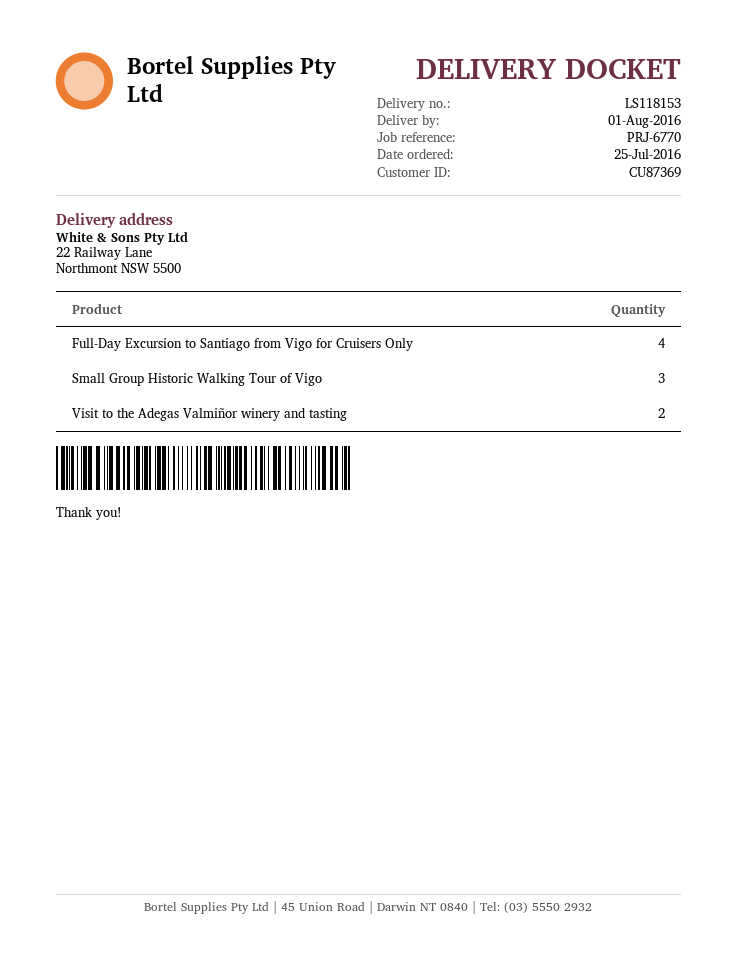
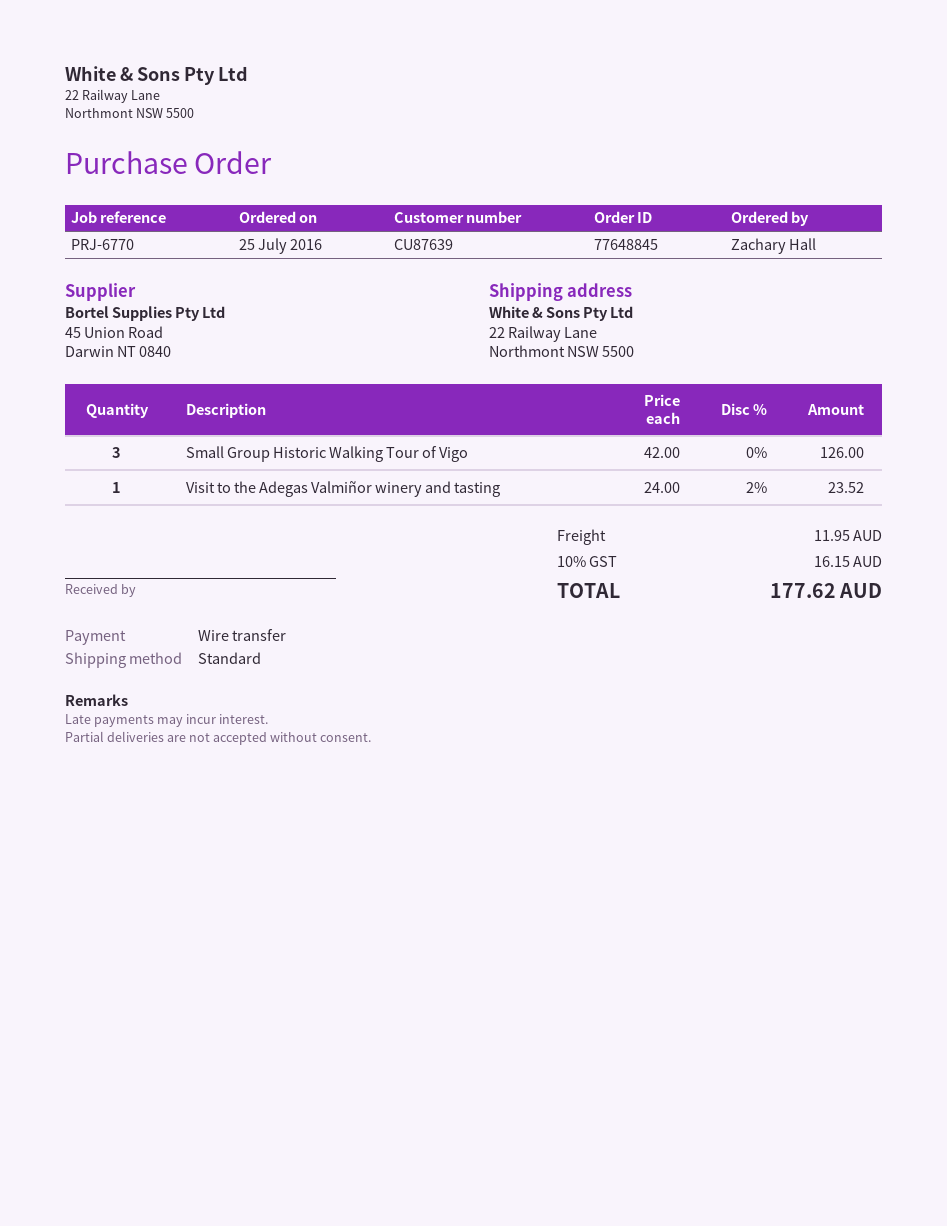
customer number: CU87369 -> CU87639
Full-Day Excursion to Santiago from Vigo for Cruisers Only: 4 -> none
Visit to the Adegas Valmiñor winery and tasting: 2 -> 1

